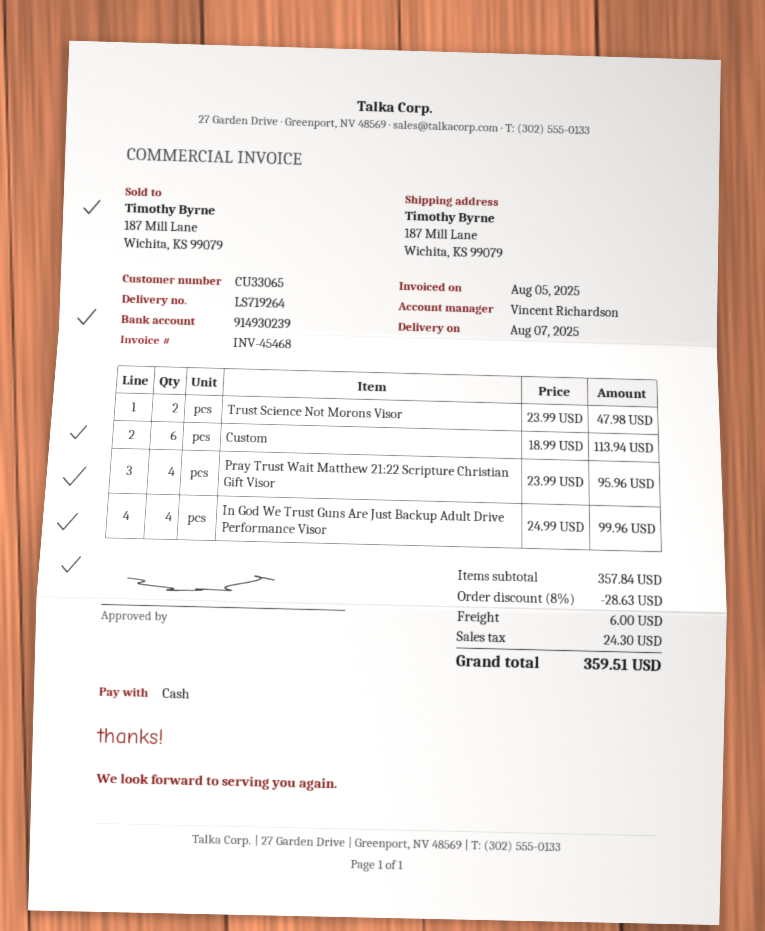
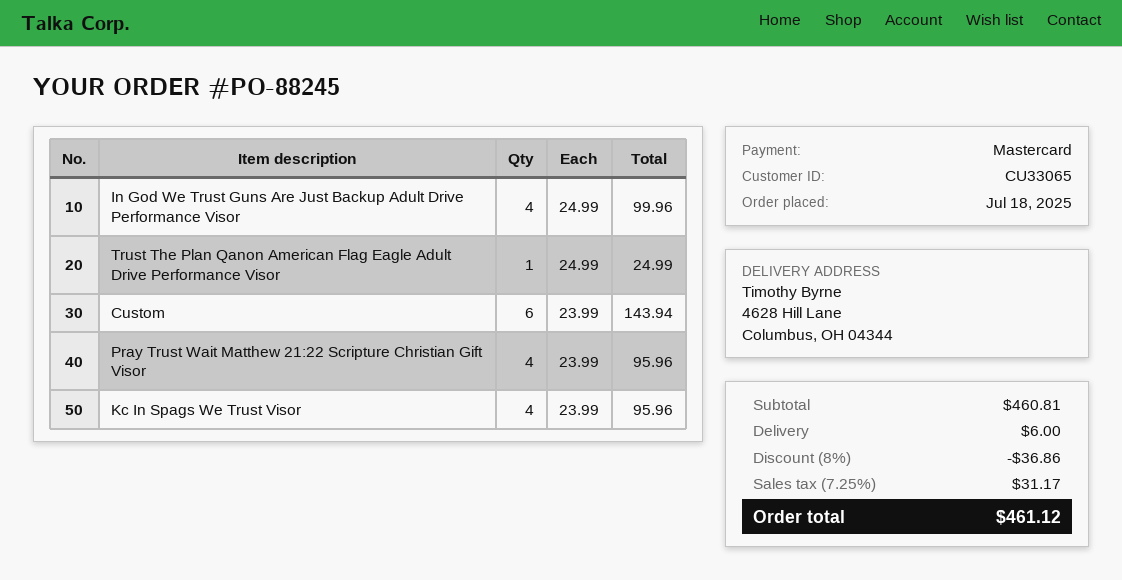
payment method: cash -> Mastercard
ship to: 187 Mill Lane, Wichita, KS 99079 -> 4628 Hill Lane, Columbus, OH 04344
Trust Science Not Morons Visor: 2 x 23.99 = 47.98 -> none
Custom: 6 x 18.99 = 113.94 -> 6 x 23.99 = 143.94
Trust The Plan Qanon American Flag Eagle Adult Drive Performance Visor: none -> 1 x 24.99 = 24.99
Kc In Spags We Trust Visor: none -> 4 x 23.99 = 95.96
subtotal: 357.84 -> 460.81
discount: 8% = 28.63 -> 8% = 36.86
tax: 24.30 -> 31.17
total: 359.51 -> 461.12

